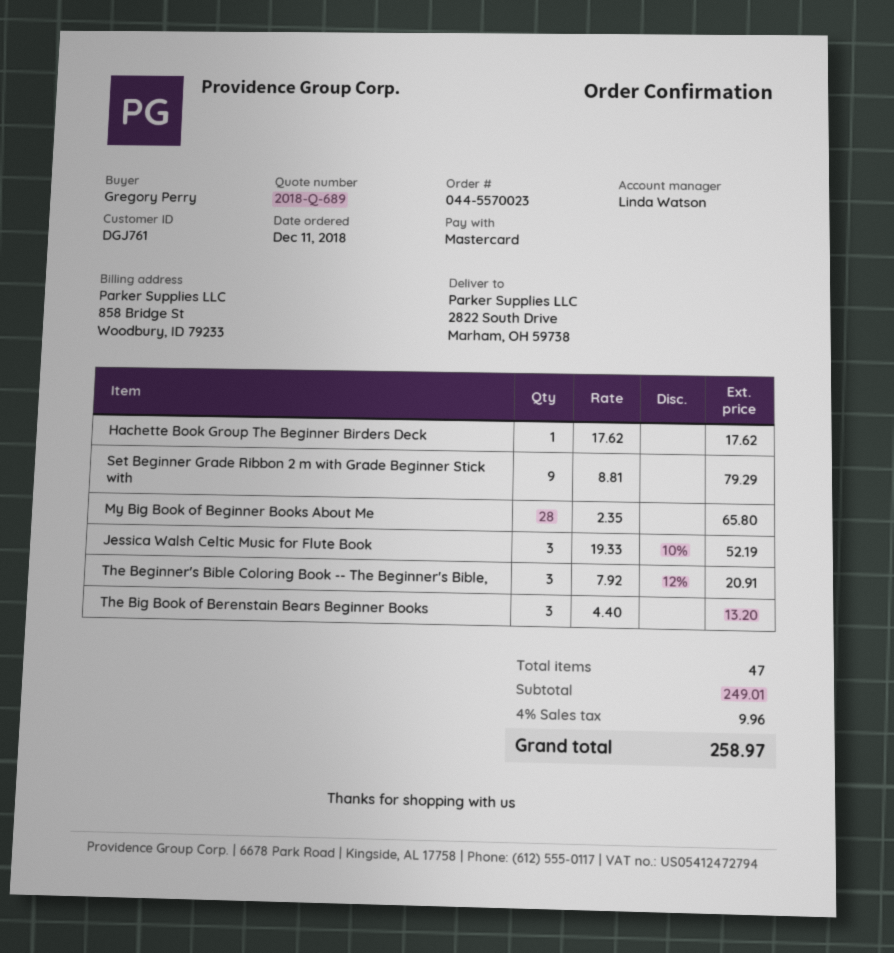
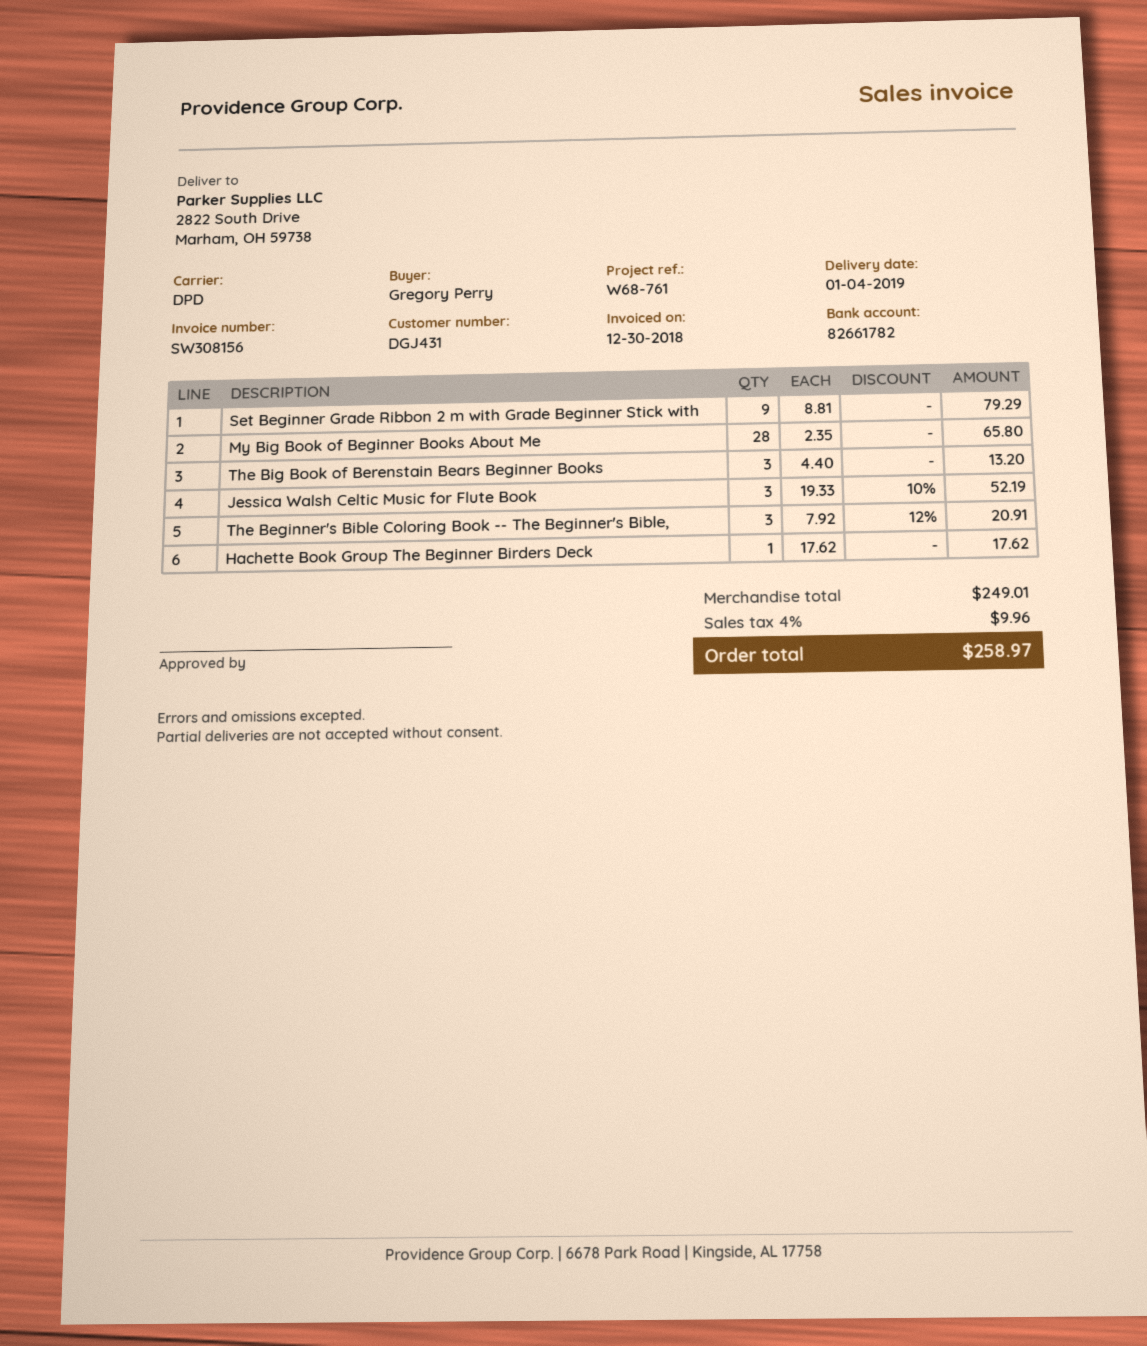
customer number: DGJ761 -> DGJ431

